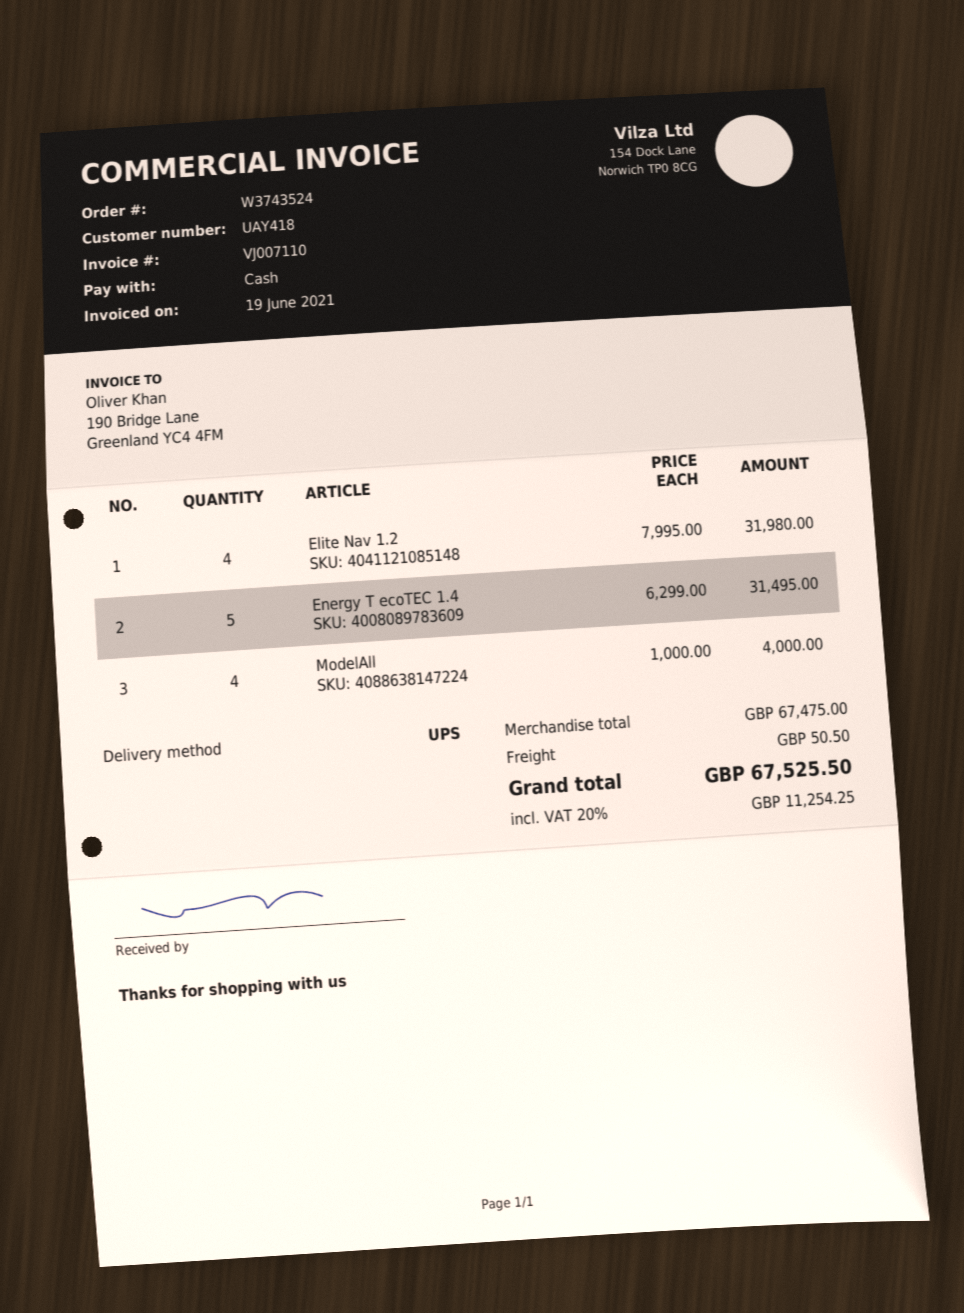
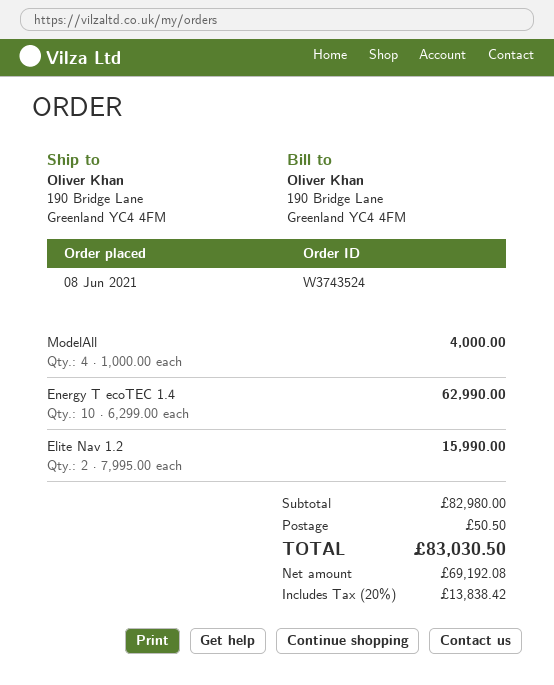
Elite Nav 1.2: 4 x 7995.00 = 31980.00 -> 2 x 7995.00 = 15990.00
Energy T ecoTEC 1.4: 5 x 6299.00 = 31495.00 -> 10 x 6299.00 = 62990.00
subtotal: 67475.00 -> 82980.00
tax: 20% = 11254.25 -> 20% = 13838.42
total: 67525.50 -> 83030.50

